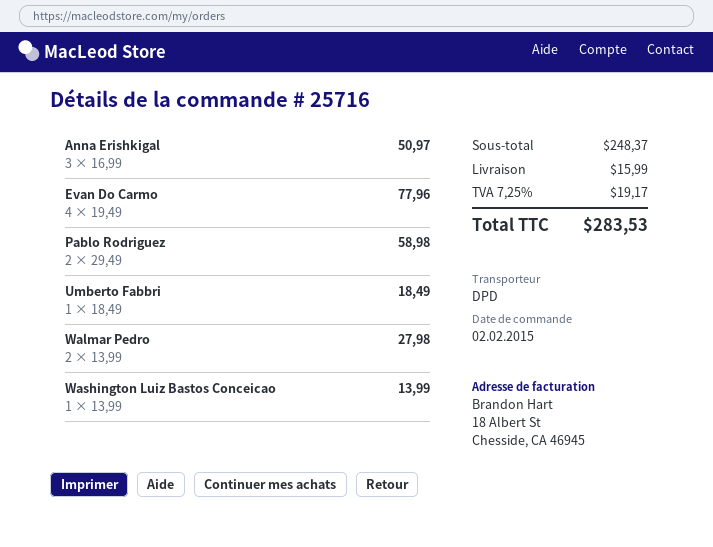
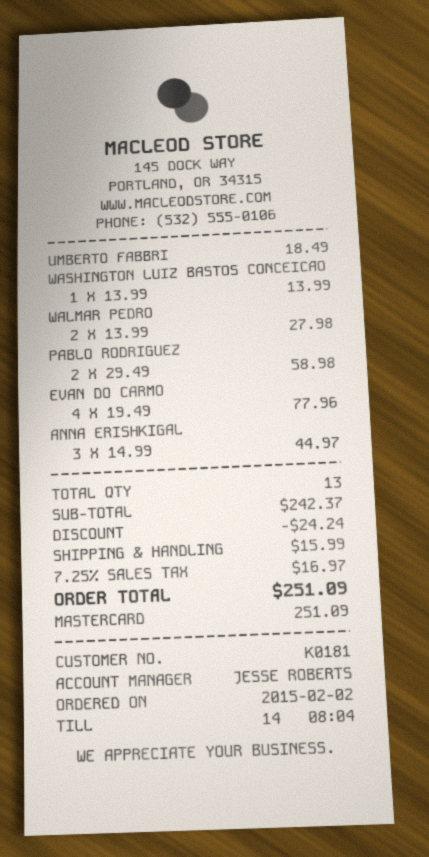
Anna Erishkigal: 3 x 16.99 = 50.97 -> 3 x 14.99 = 44.97
subtotal: 248.37 -> 242.37
discount: none -> 24.24
tax: 7.25% = 19.17 -> 7.25% = 16.97
total: 283.53 -> 251.09

